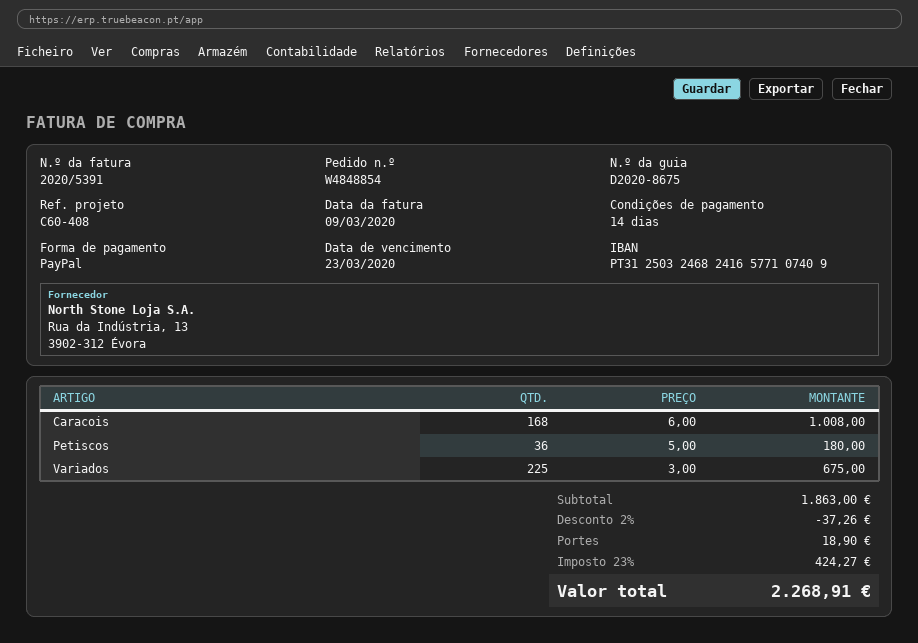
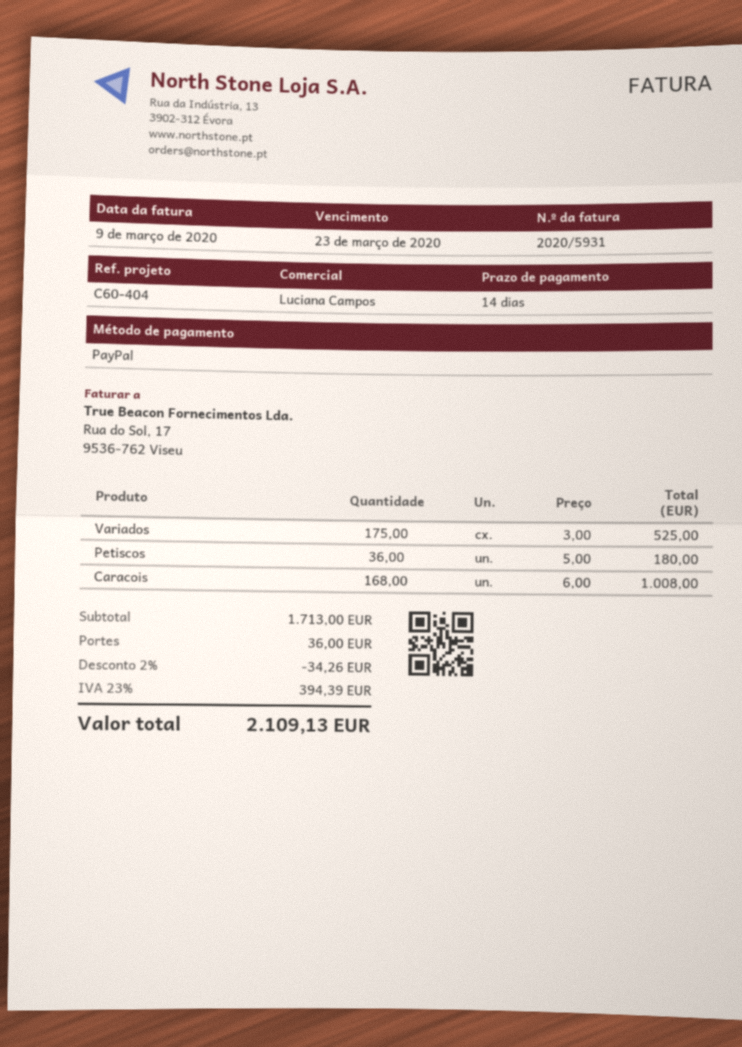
invoice number: 2020/5391 -> 2020/5931
reference: C60-408 -> C60-404
Variados: 225 x 3.00 = 675.00 -> 175 x 3.00 = 525.00
subtotal: 1863.00 -> 1713.00
discount: 2% = 37.26 -> 2% = 34.26
shipping: 18.90 -> 36.00
tax: 23% = 424.27 -> 23% = 394.39
total: 2268.91 -> 2109.13

